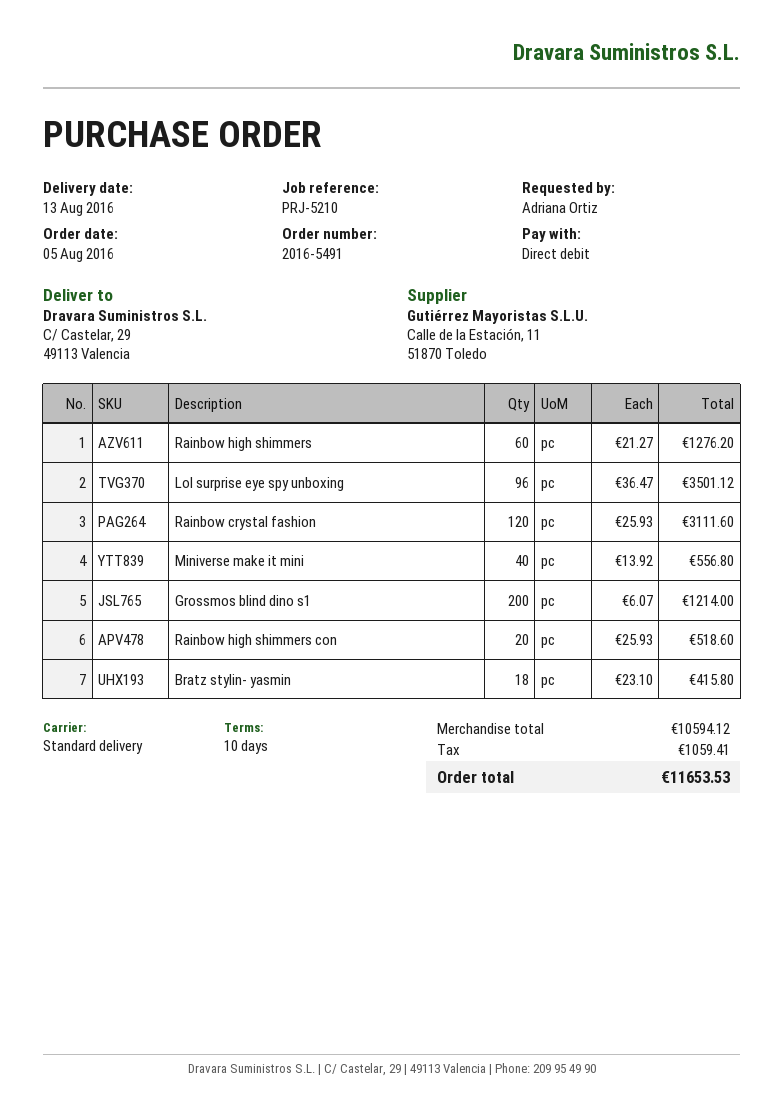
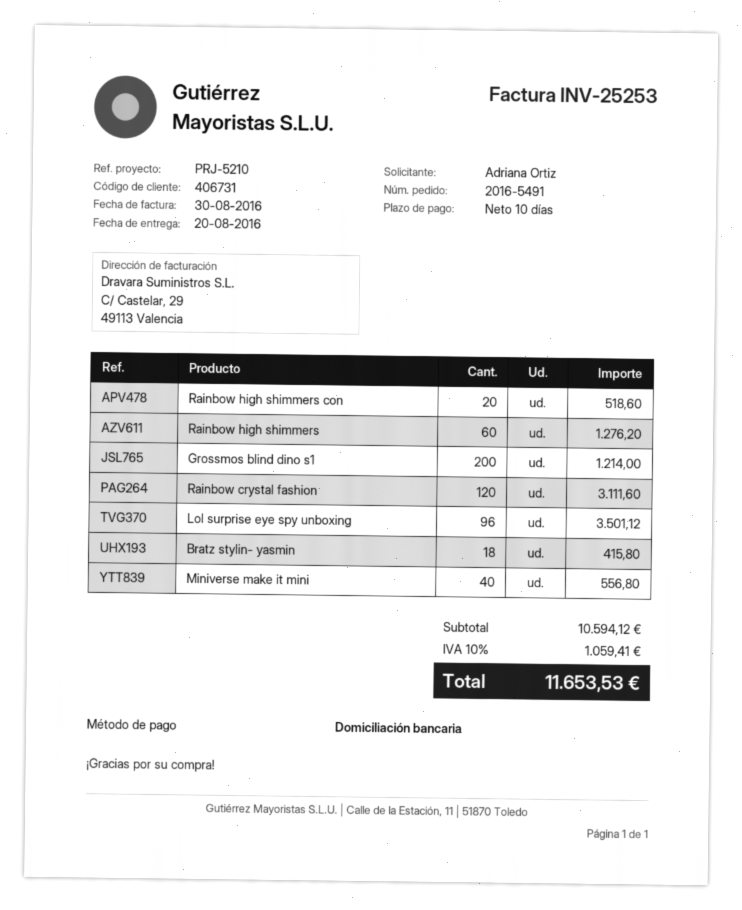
delivery date: 2016-08-13 -> 2016-08-20

